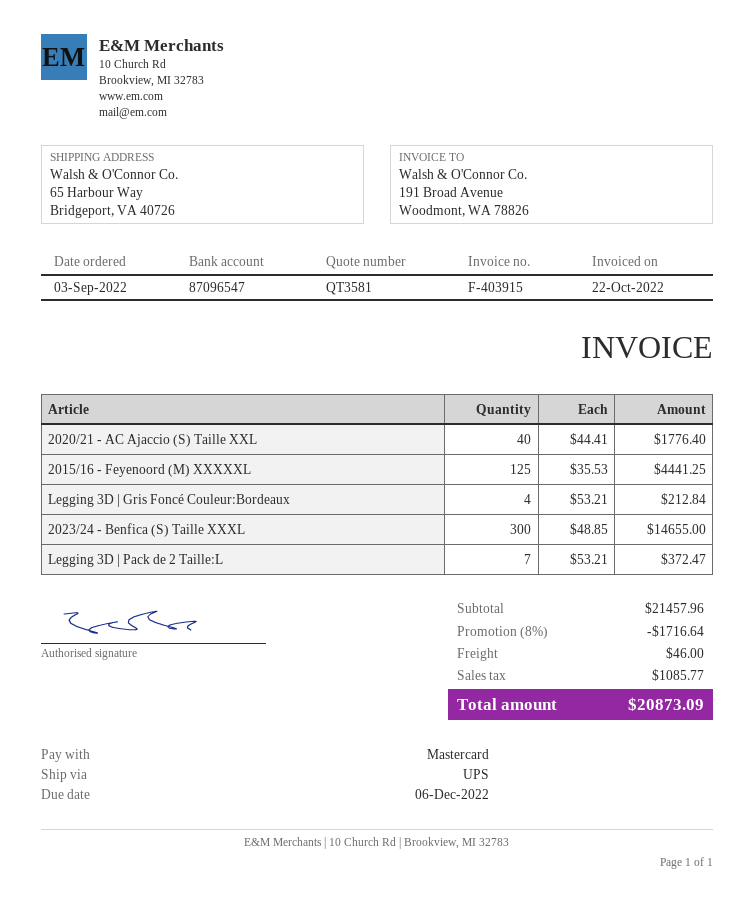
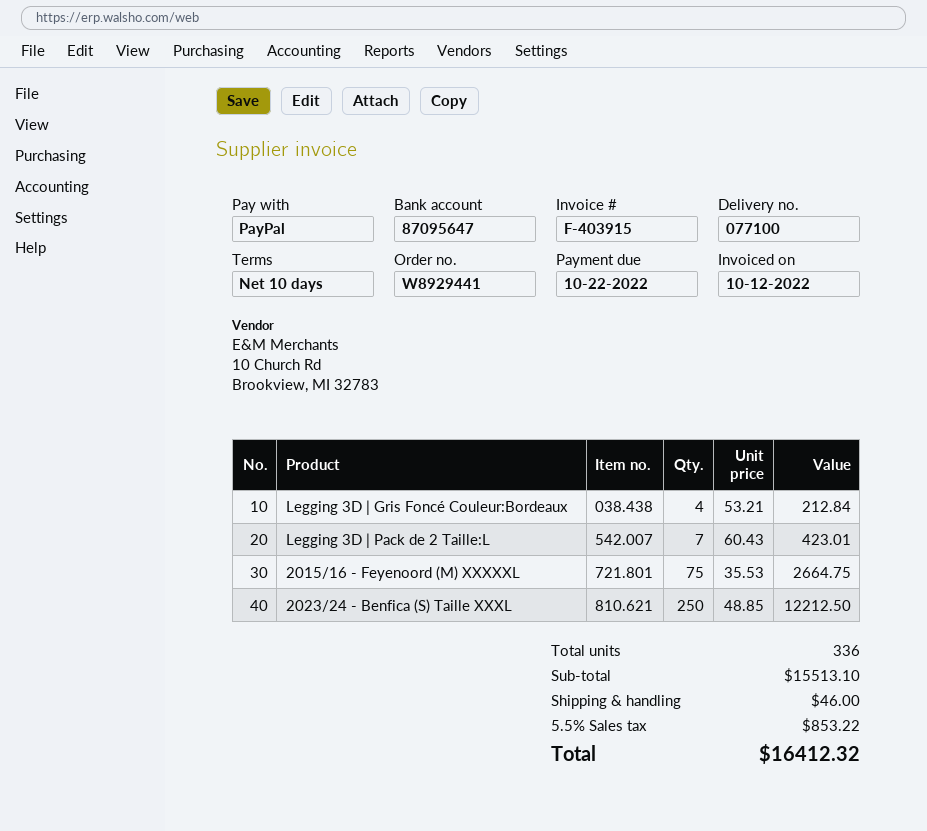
invoice date: 2022-10-22 -> 2022-10-12
due date: 2022-12-06 -> 2022-10-22
payment method: Mastercard -> PayPal
bank account: 87096547 -> 87095647
2020/21 - AC Ajaccio (S) Taille XXL: 40 x 44.41 = 1776.40 -> none
2015/16 - Feyenoord (M) XXXXXL: 125 x 35.53 = 4441.25 -> 75 x 35.53 = 2664.75
2023/24 - Benfica (S) Taille XXXL: 300 x 48.85 = 14655.00 -> 250 x 48.85 = 12212.50
Legging 3D | Pack de 2 Taille:L: 7 x 53.21 = 372.47 -> 7 x 60.43 = 423.01
subtotal: 21457.96 -> 15513.10
discount: 8% = 1716.64 -> none
tax: 1085.77 -> 853.22
total: 20873.09 -> 16412.32

